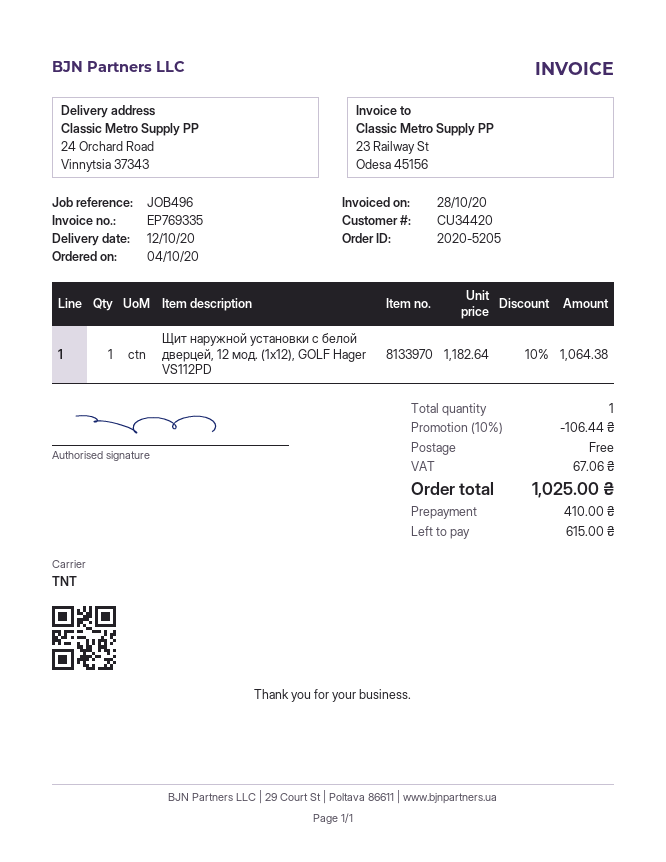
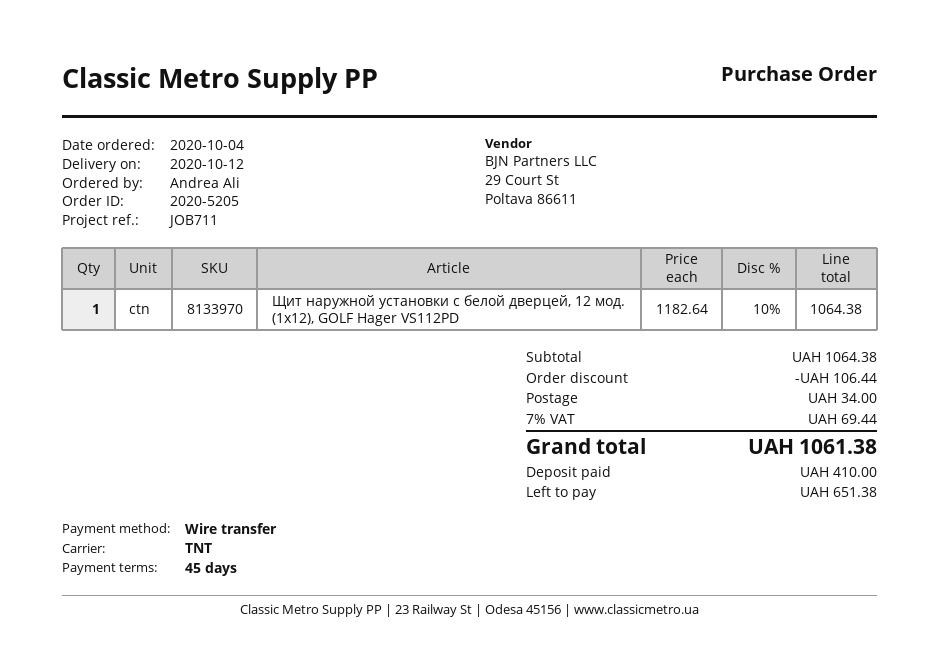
reference: JOB496 -> JOB711
shipping: 0.00 -> 34.00
tax: 67.06 -> 69.44
total: 1025.00 -> 1061.38
balance: 615.00 -> 651.38

